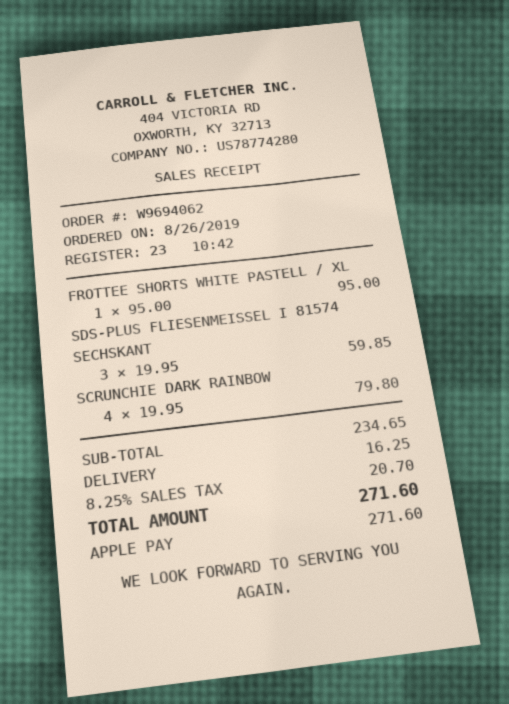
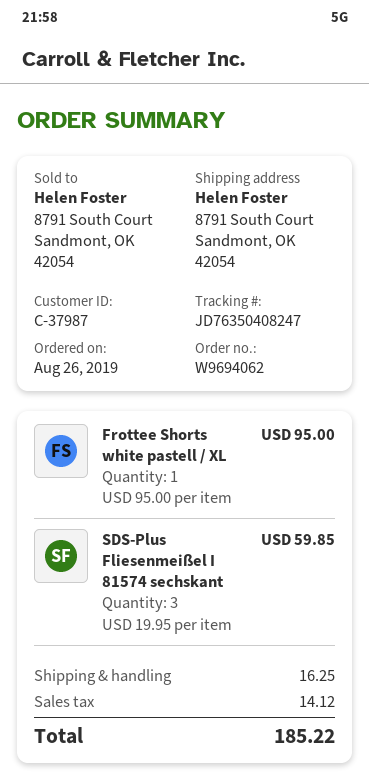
SCRUNCHIE DARK RAINBOW: 4 x 19.95 = 79.80 -> none
tax: 20.70 -> 14.12
total: 271.60 -> 185.22

